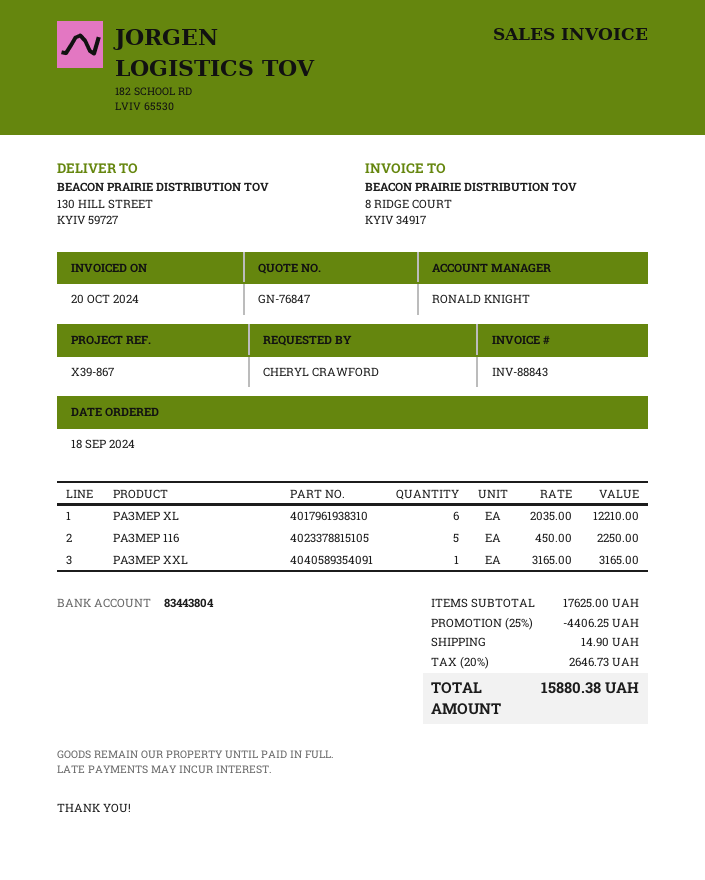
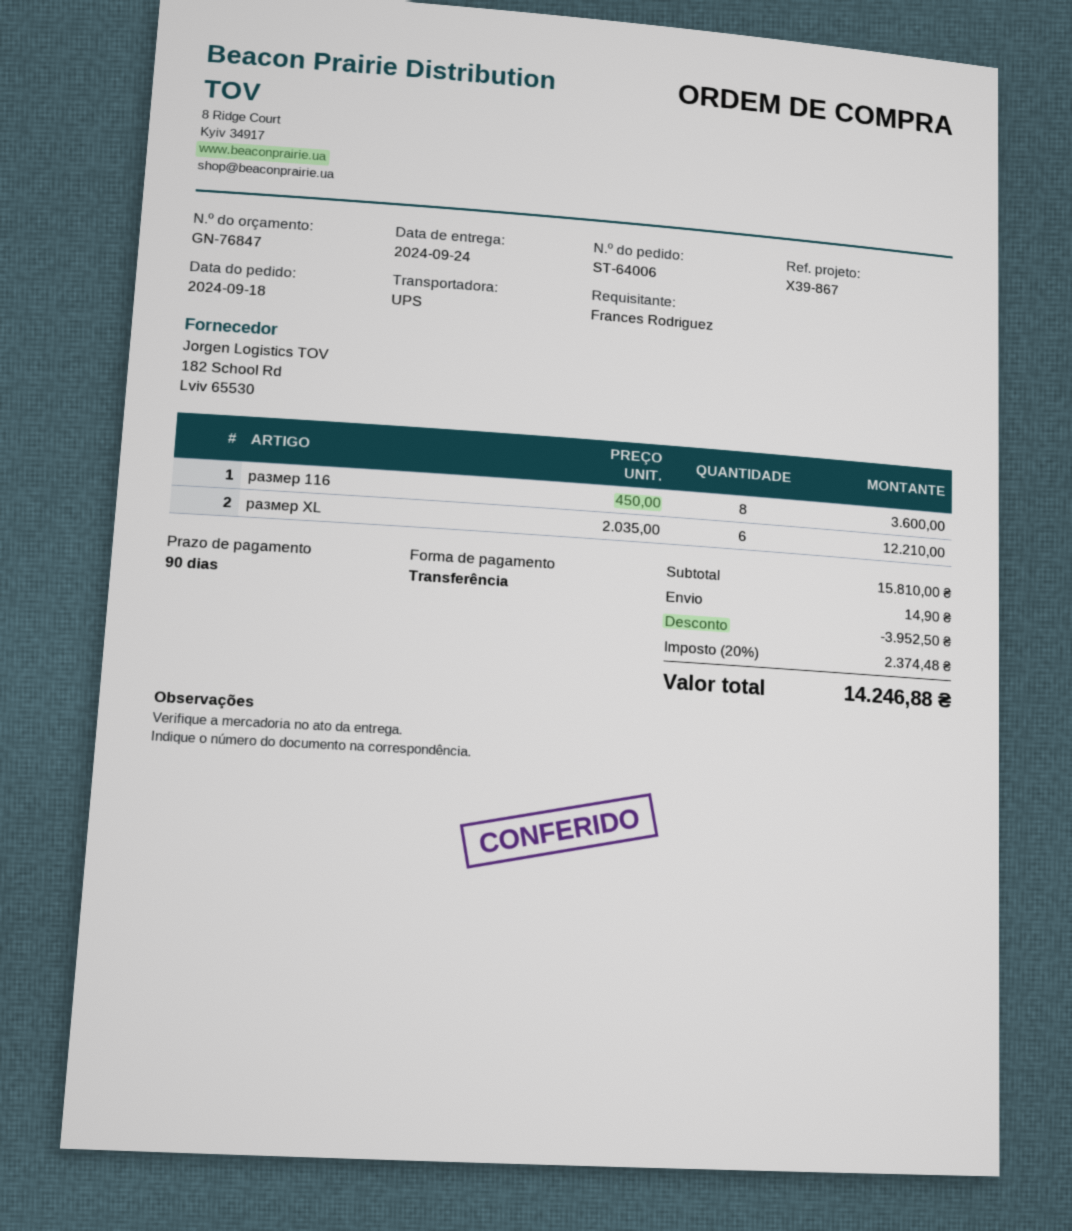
ordered by: CHERYL CRAWFORD -> Frances Rodriguez
РАЗМЕР 116: 5 x 450.00 = 2250.00 -> 8 x 450.00 = 3600.00
РАЗМЕР XXL: 1 x 3165.00 = 3165.00 -> none
subtotal: 17625.00 -> 15810.00
discount: 4406.25 -> 3952.50
tax: 20% = 2646.73 -> 20% = 2374.48
total: 15880.38 -> 14246.88

